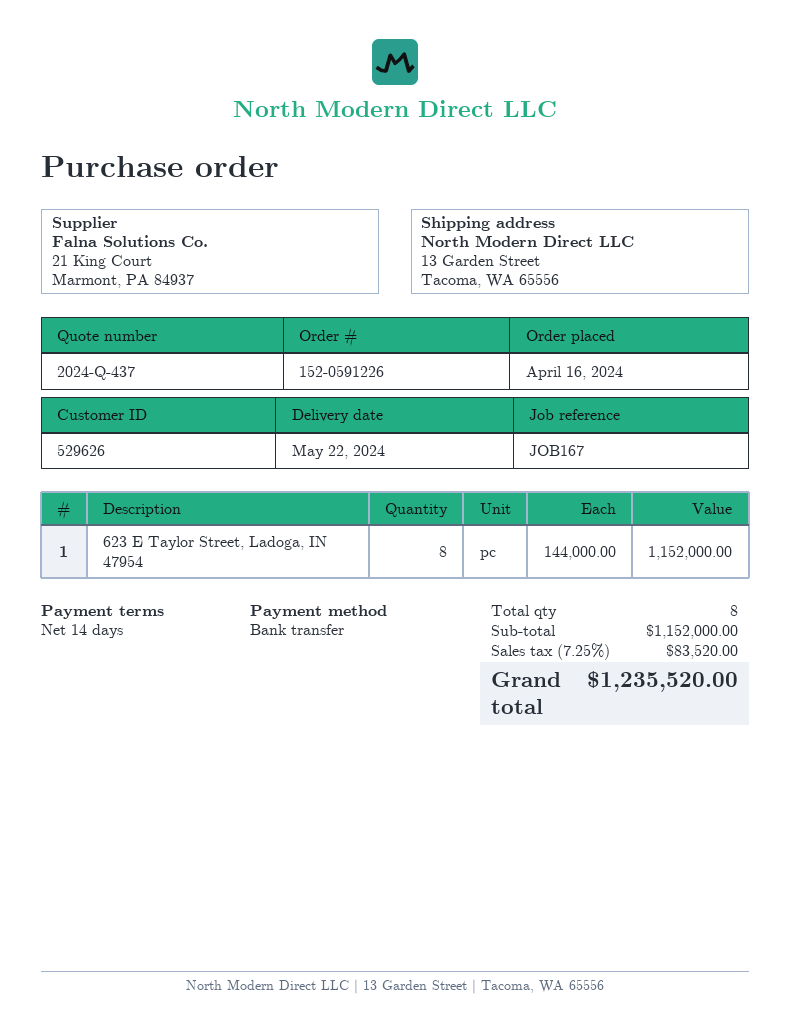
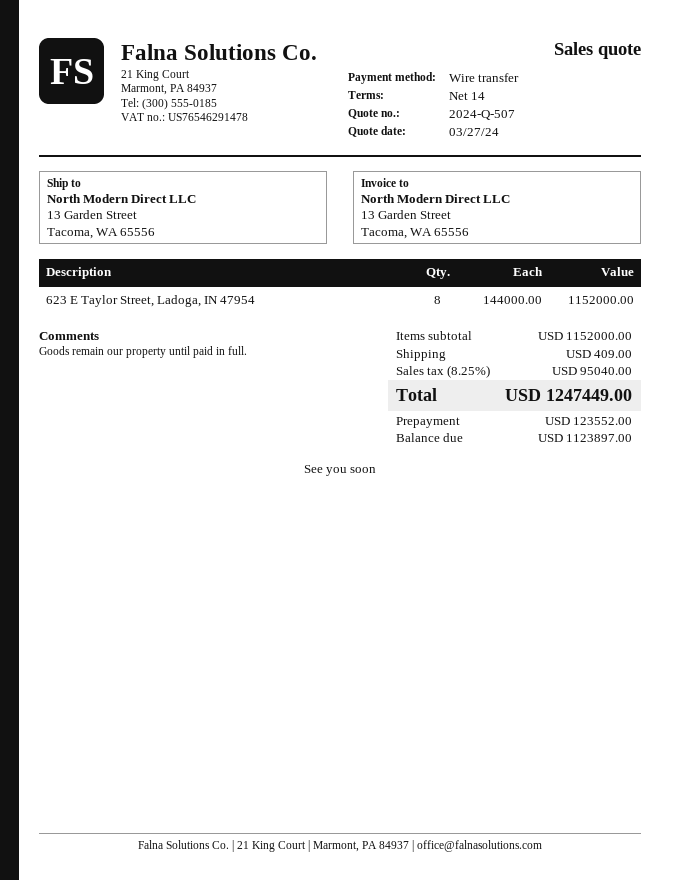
quote number: 2024-Q-437 -> 2024-Q-507
shipping: none -> 409.00
tax: 7.25% = 83520.00 -> 8.25% = 95040.00
total: 1235520.00 -> 1247449.00

